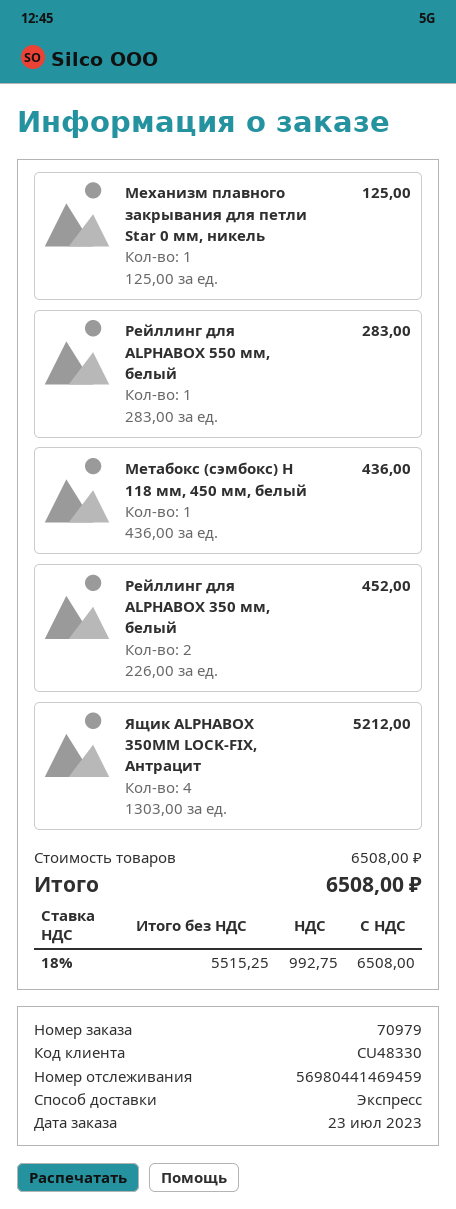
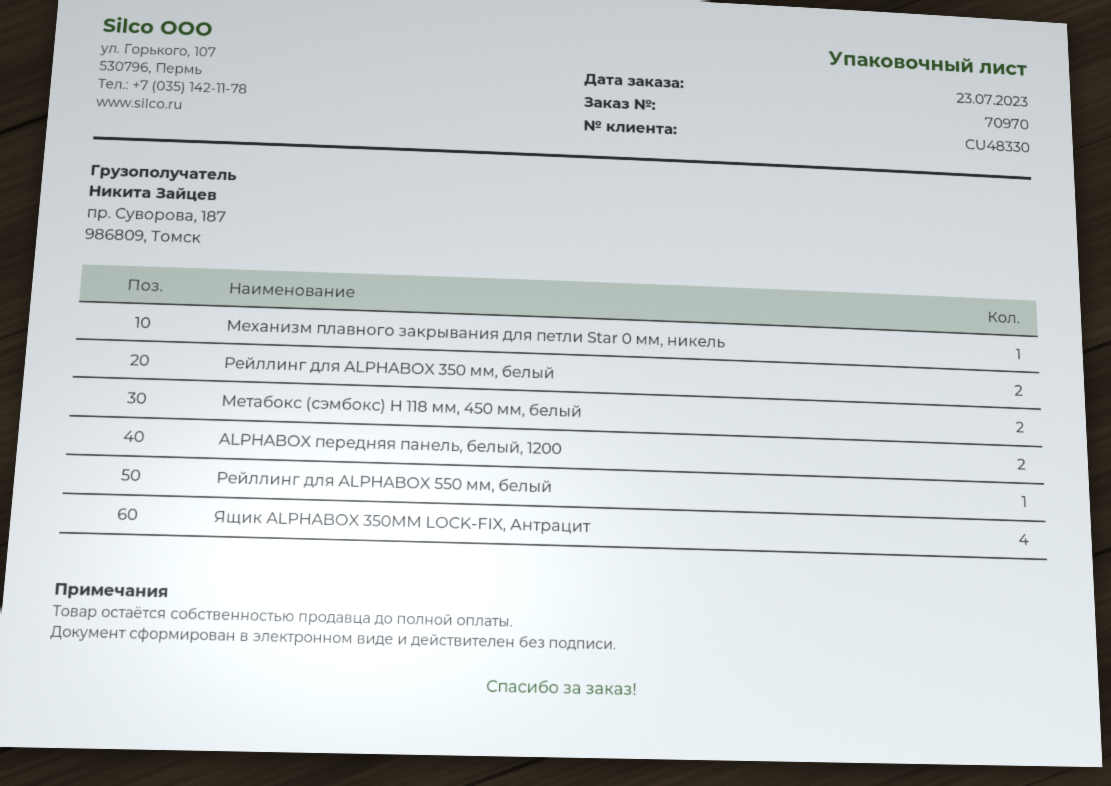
order number: 70979 -> 70970
Метабокс (сэмбокс) Н 118 мм, 450 мм, белый: 1 -> 2
ALPHABOX передняя панель, белый, 1200: none -> 2

